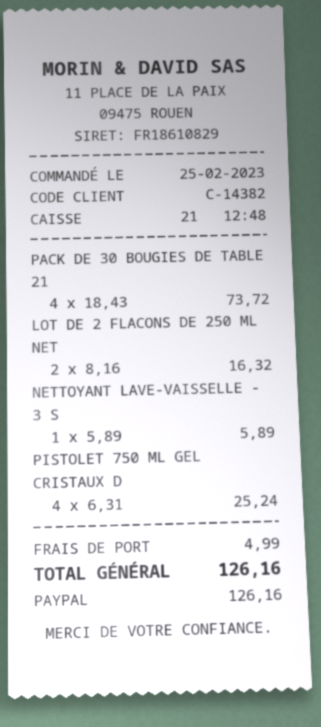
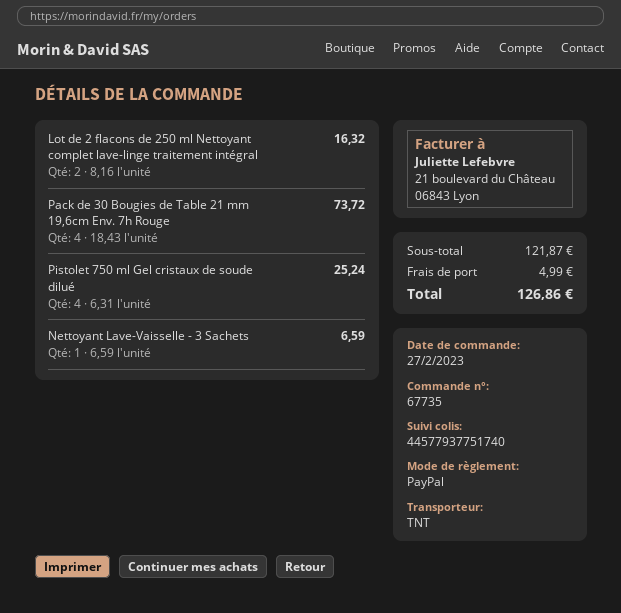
order date: 2023-02-25 -> 2023-02-27
NETTOYANT LAVE-VAISSELLE - 3 S: 1 x 5.89 = 5.89 -> 1 x 6.59 = 6.59
total: 126.16 -> 126.86

